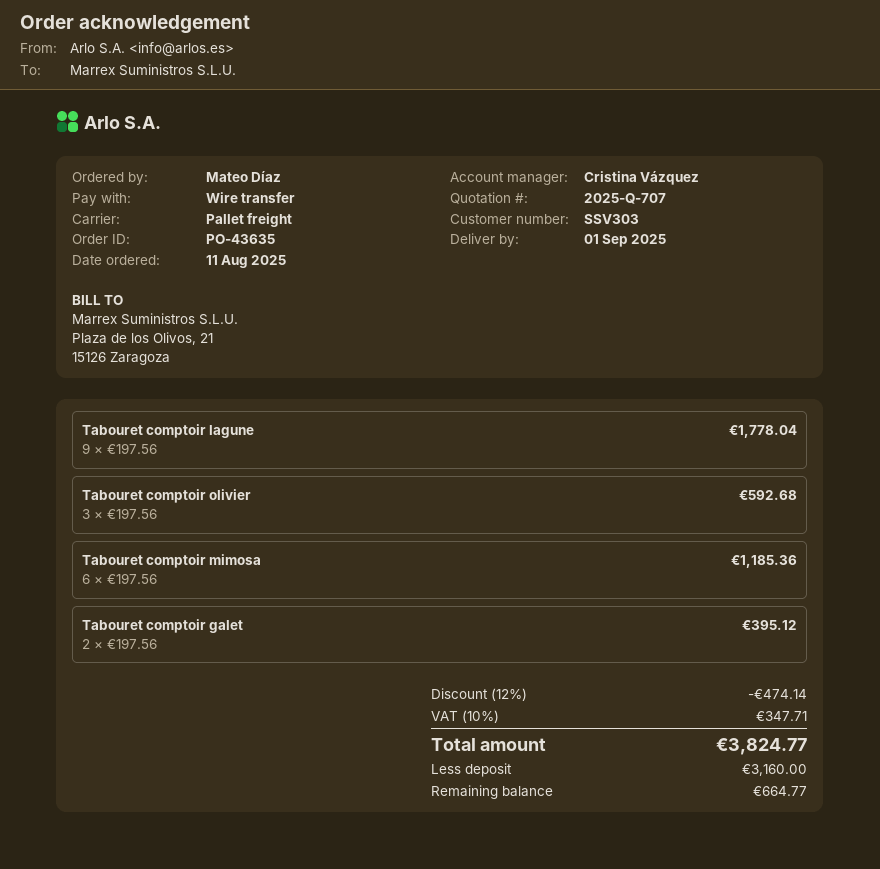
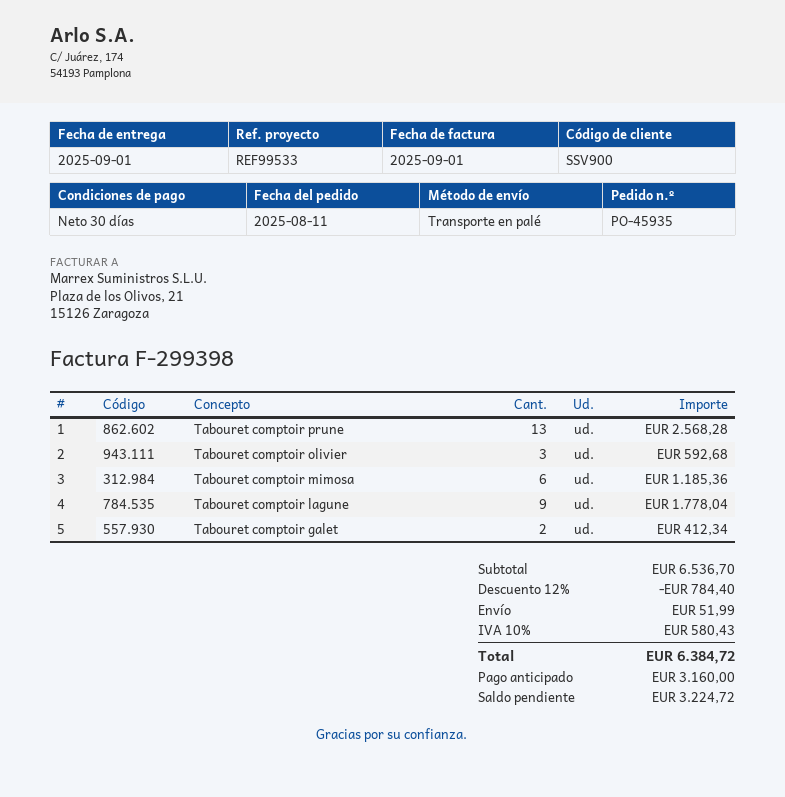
order number: PO-43635 -> PO-45935
customer number: SSV303 -> SSV900
Tabouret comptoir galet: 2 for 395.12 -> 2 for 412.34
Tabouret comptoir prune: none -> 13 for 2568.28
discount: 12% = 474.14 -> 12% = 784.40
shipping: none -> 51.99
tax: 10% = 347.71 -> 10% = 580.43
total: 3824.77 -> 6384.72
balance: 664.77 -> 3224.72

